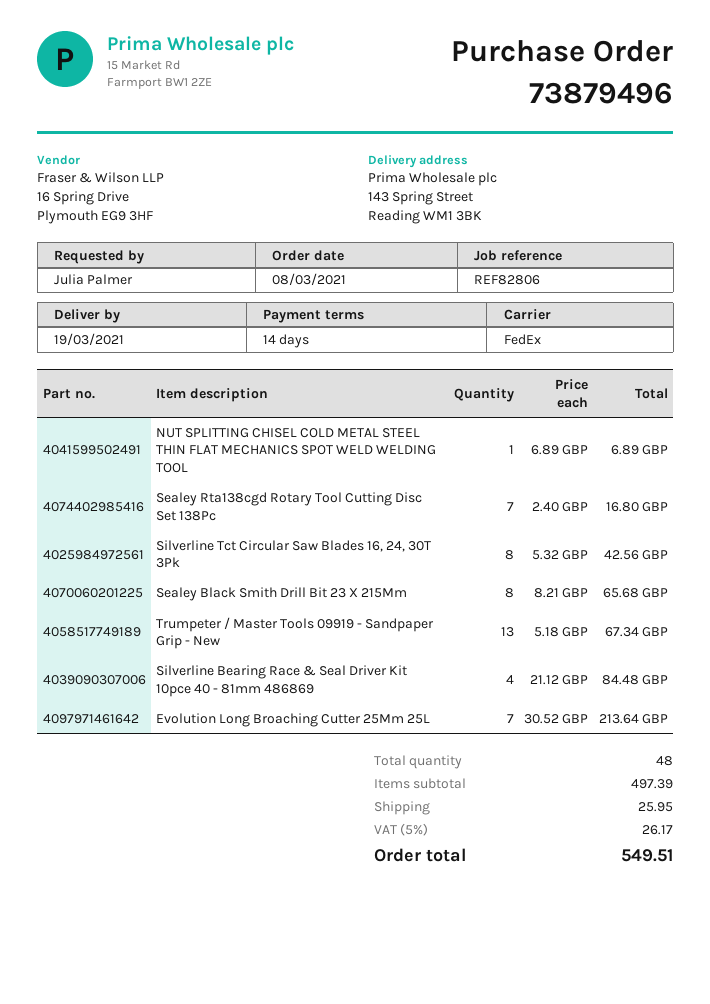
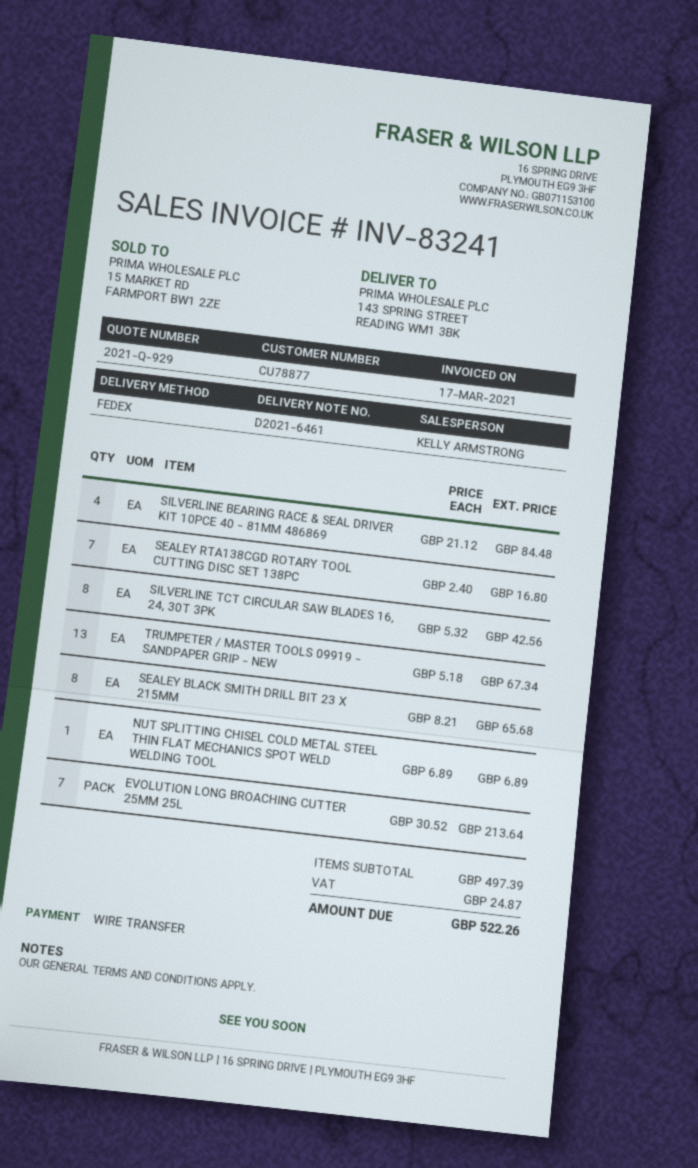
shipping: 25.95 -> none
tax: 26.17 -> 24.87
total: 549.51 -> 522.26

